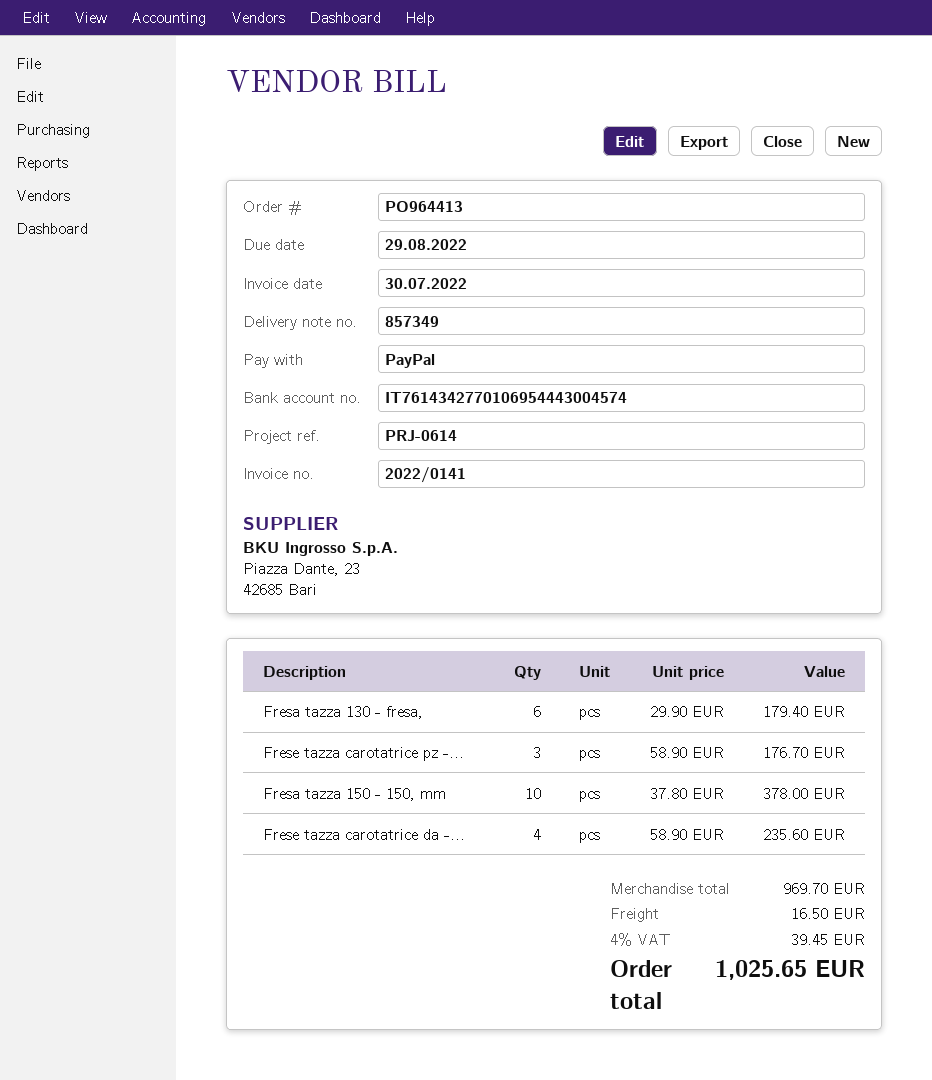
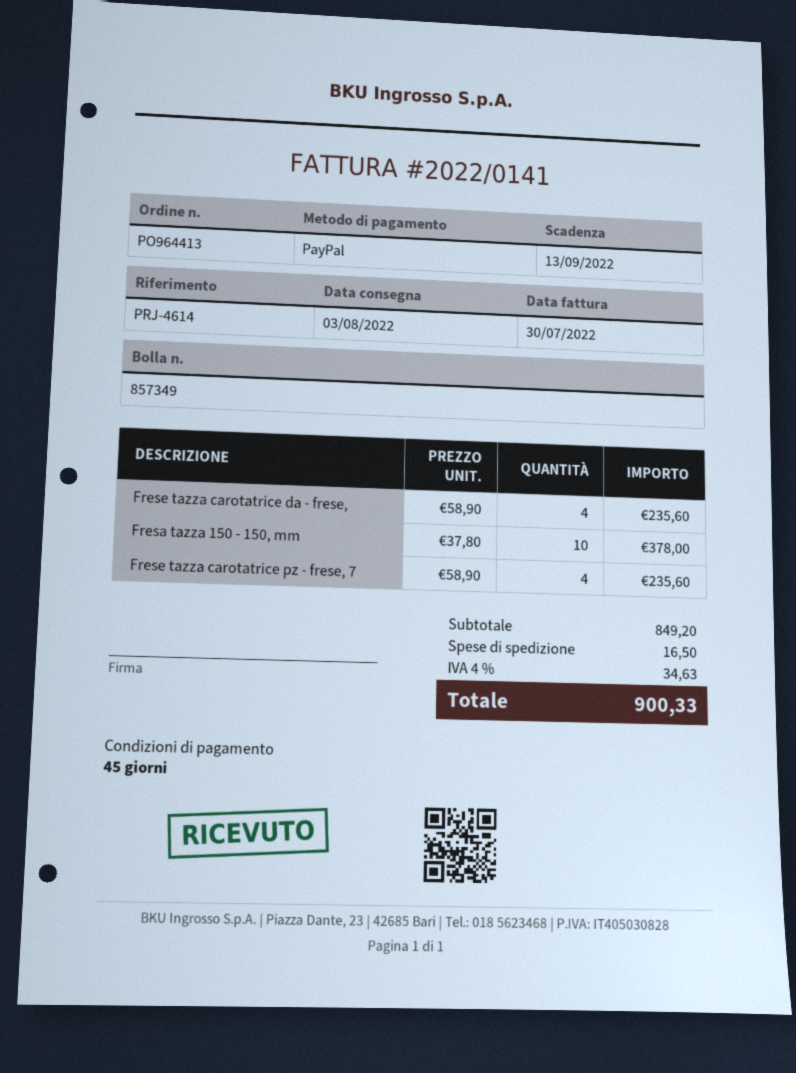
due date: 2022-08-29 -> 2022-09-13
reference: PRJ-0614 -> PRJ-4614
Fresa tazza 130 - fresa,: 6 x 29.90 = 179.40 -> none
Frese tazza carotatrice pz -...: 3 x 58.90 = 176.70 -> 4 x 58.90 = 235.60
subtotal: 969.70 -> 849.20
tax: 4% = 39.45 -> 4% = 34.63
total: 1025.65 -> 900.33

